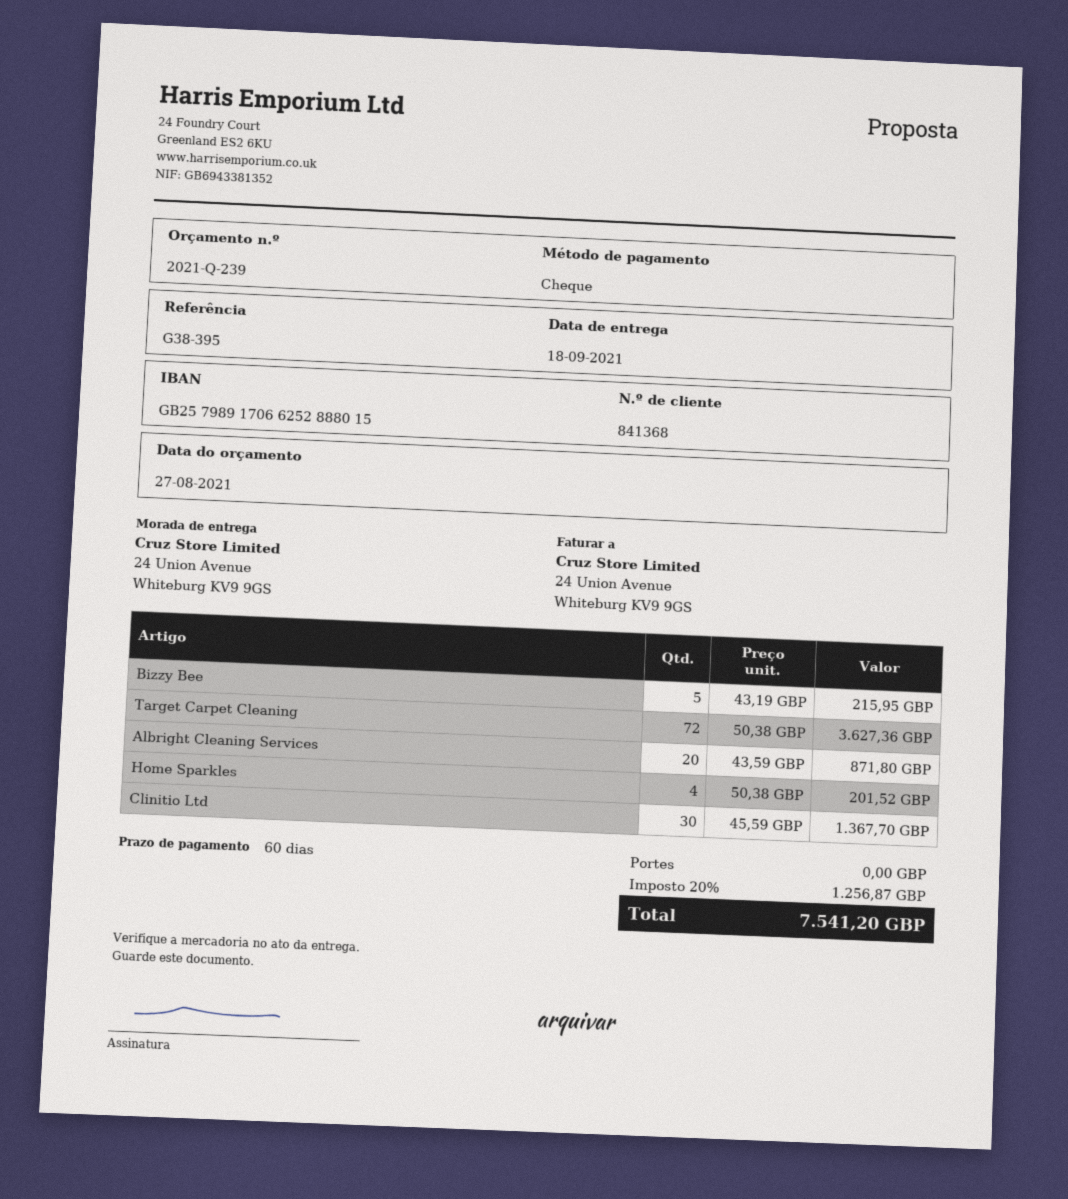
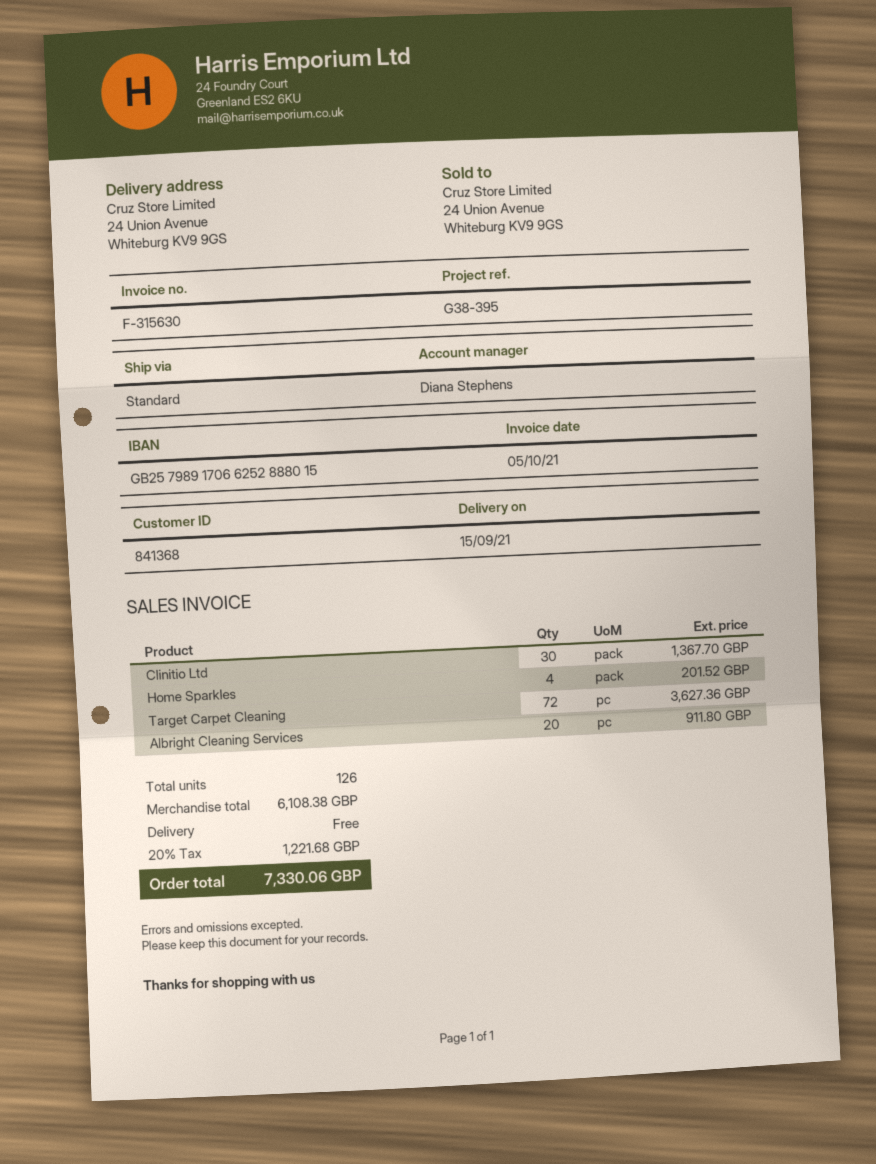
delivery date: 2021-09-18 -> 2021-09-15
Bizzy Bee: 5 for 215.95 -> none
Albright Cleaning Services: 20 for 871.80 -> 20 for 911.80
tax: 20% = 1256.87 -> 20% = 1221.68
total: 7541.20 -> 7330.06

